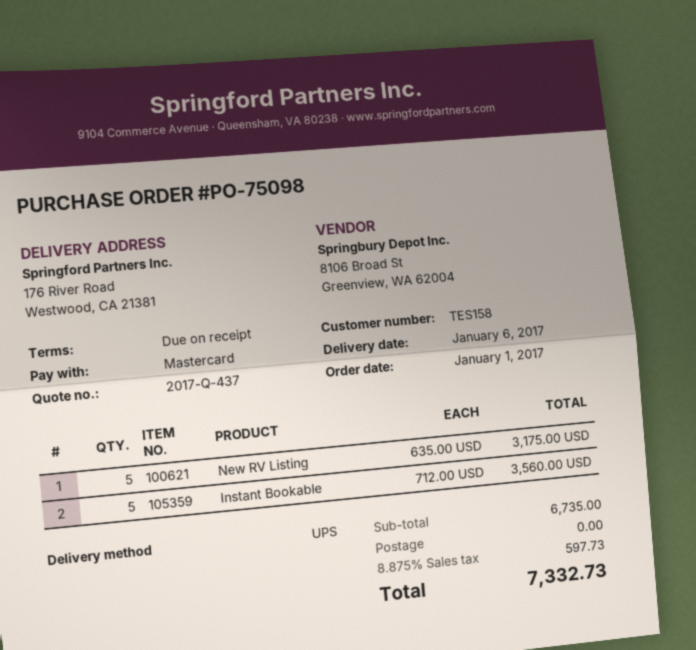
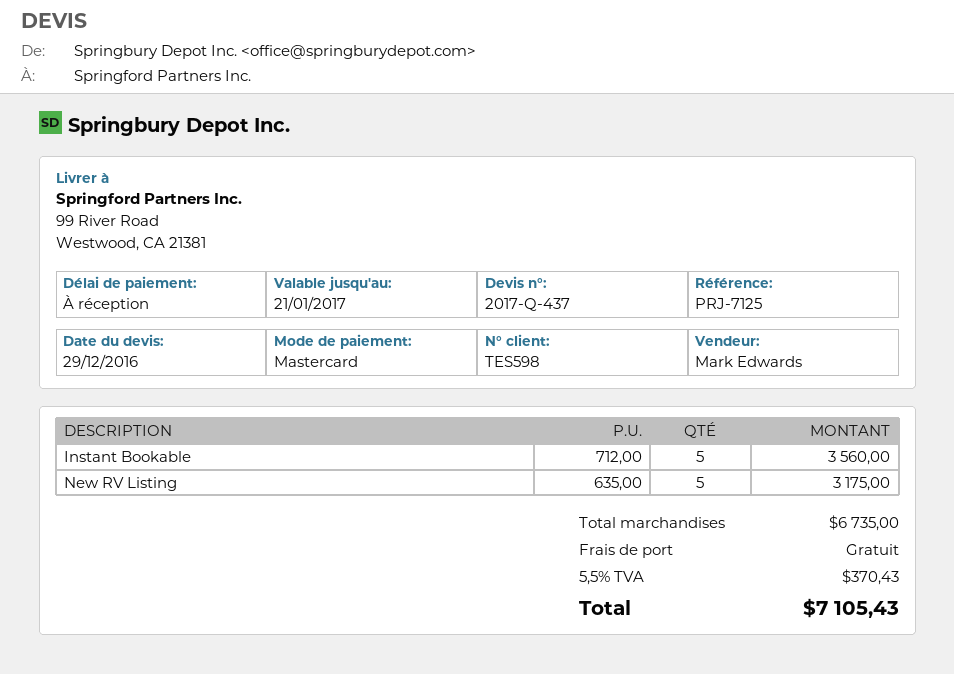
customer number: TES158 -> TES598
ship to: 176 River Road, Westwood, CA 21381 -> 99 River Road, Westwood, CA 21381
tax: 8.875% = 597.73 -> 5.5% = 370.43
total: 7332.73 -> 7105.43

